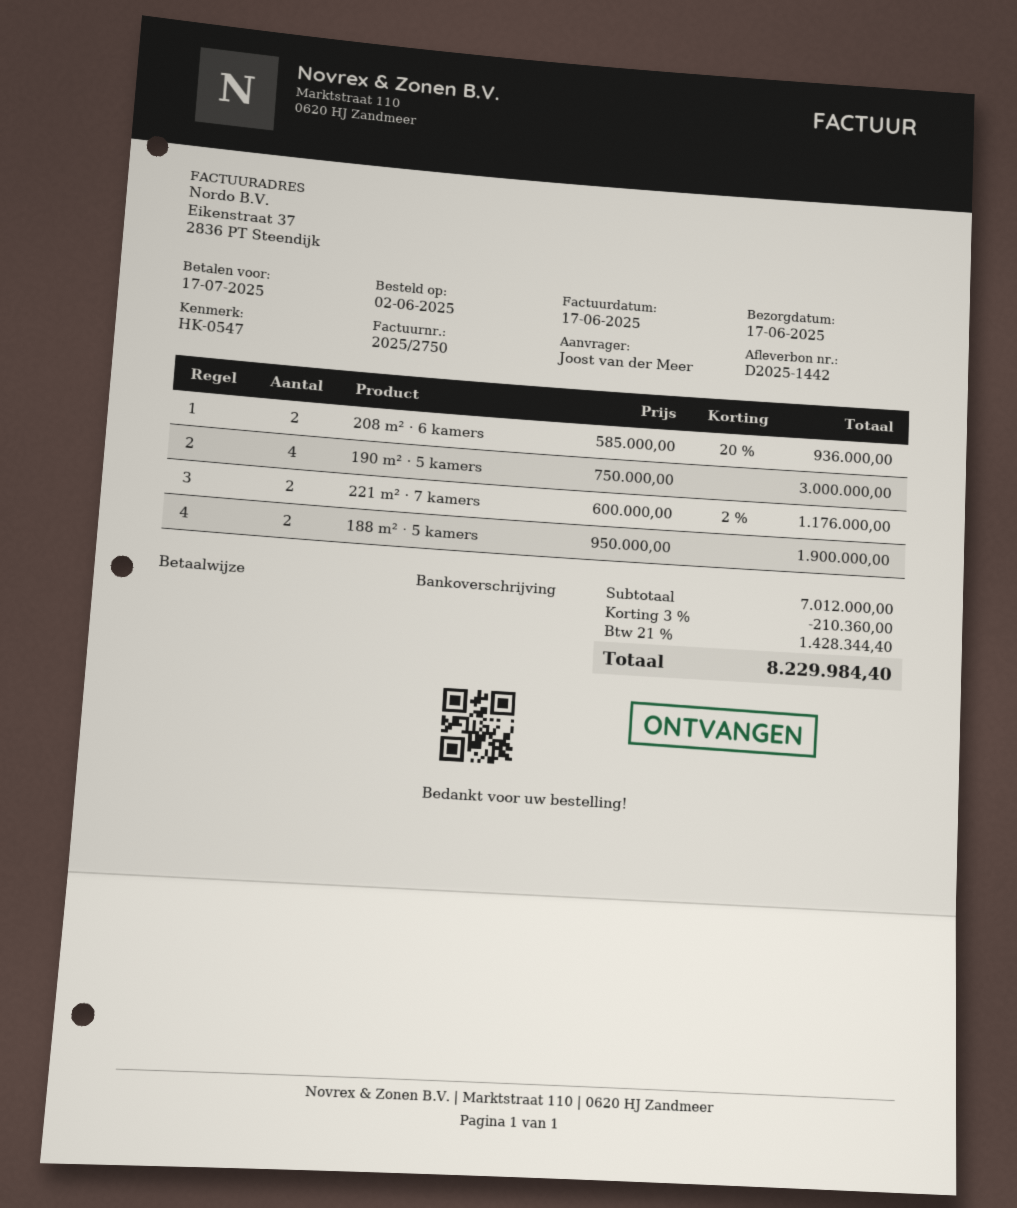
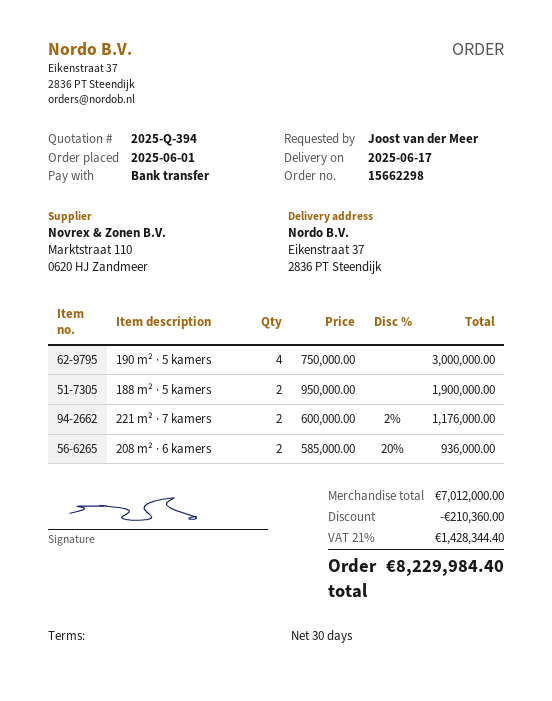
order date: 2025-06-02 -> 2025-06-01

